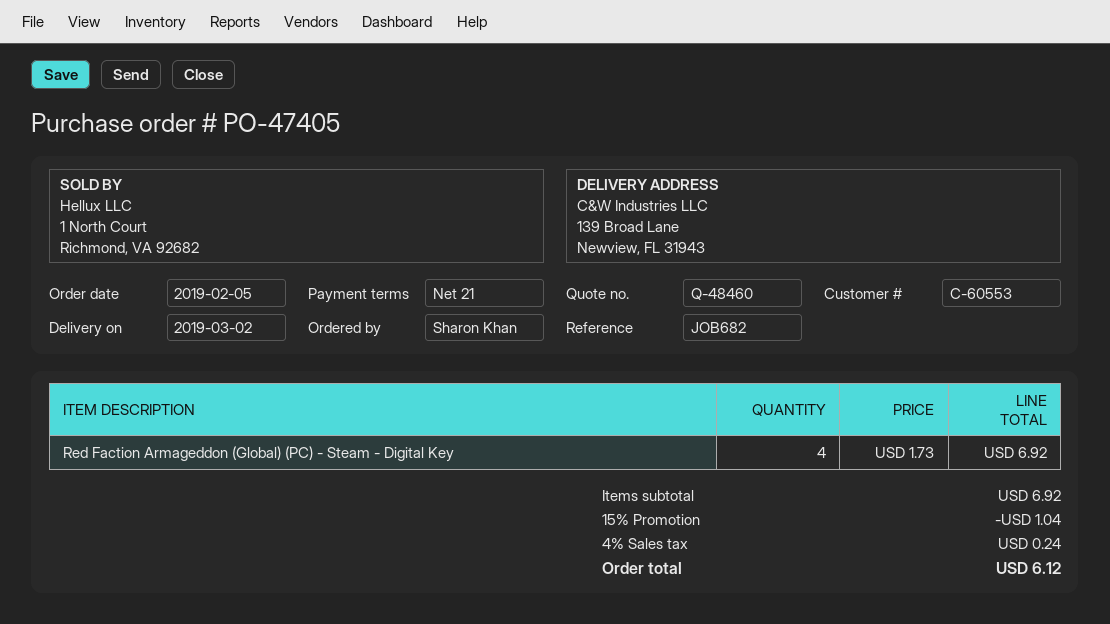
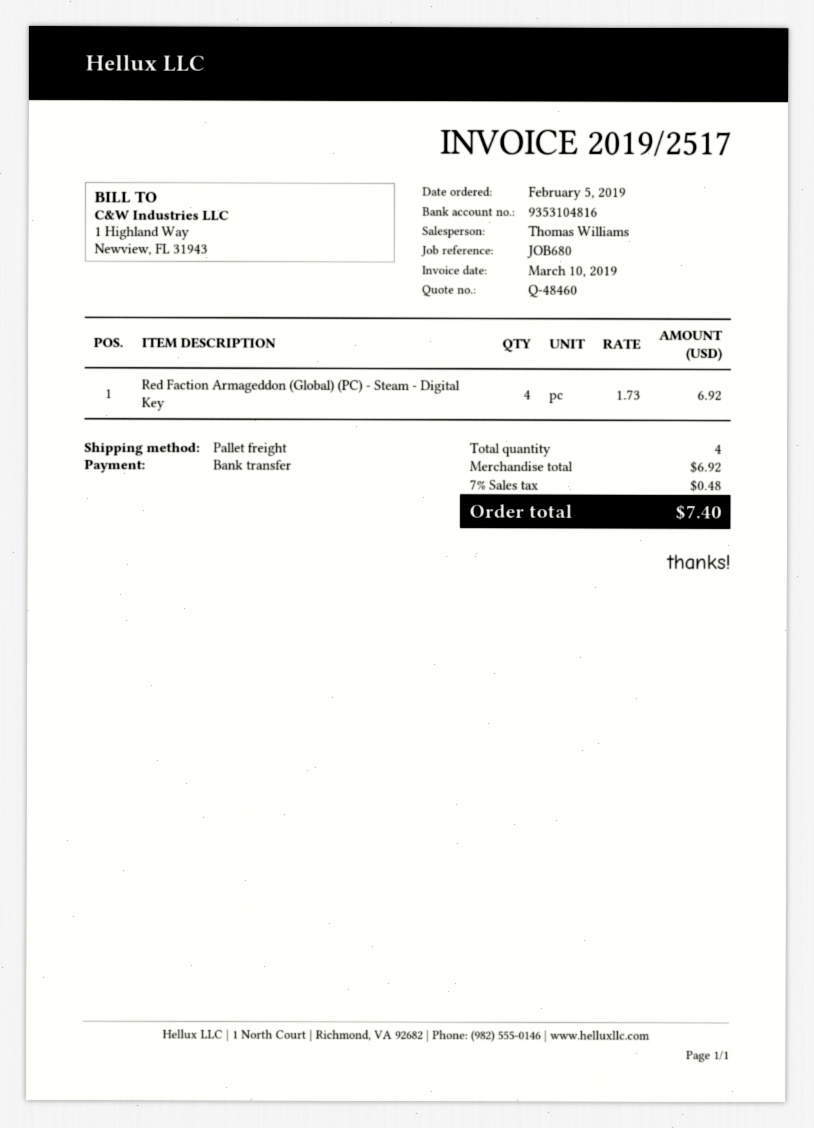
reference: JOB682 -> JOB680
discount: 15% = 1.04 -> none
tax: 4% = 0.24 -> 7% = 0.48
total: 6.12 -> 7.40

